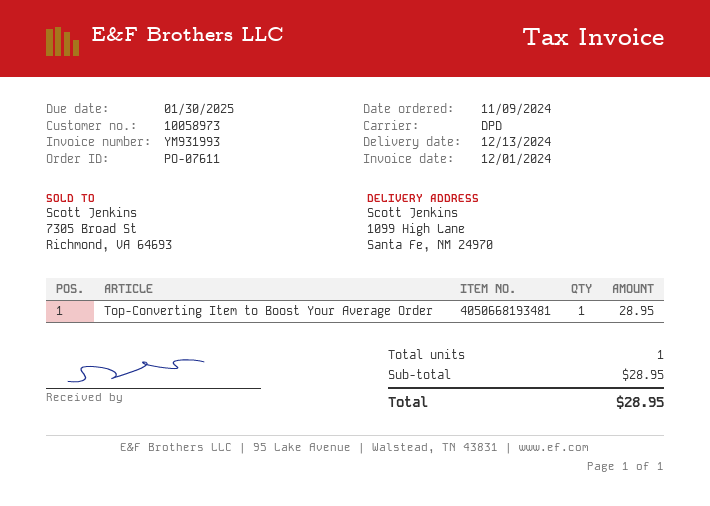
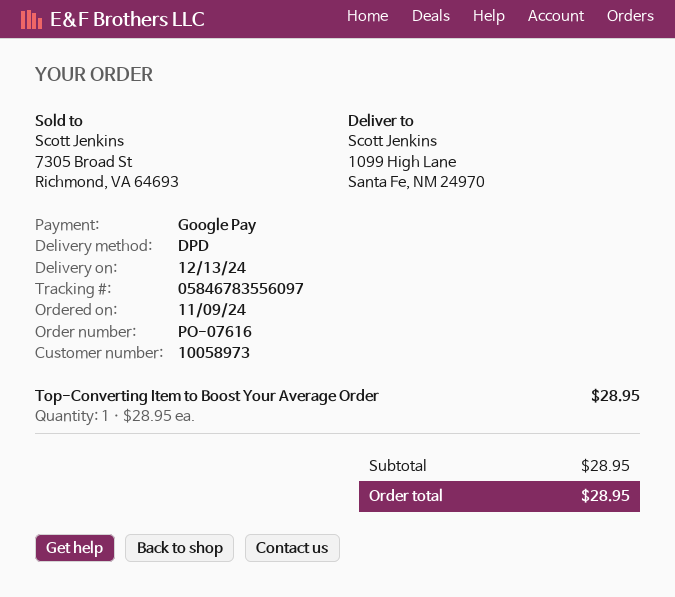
order number: PO-07611 -> PO-07616

